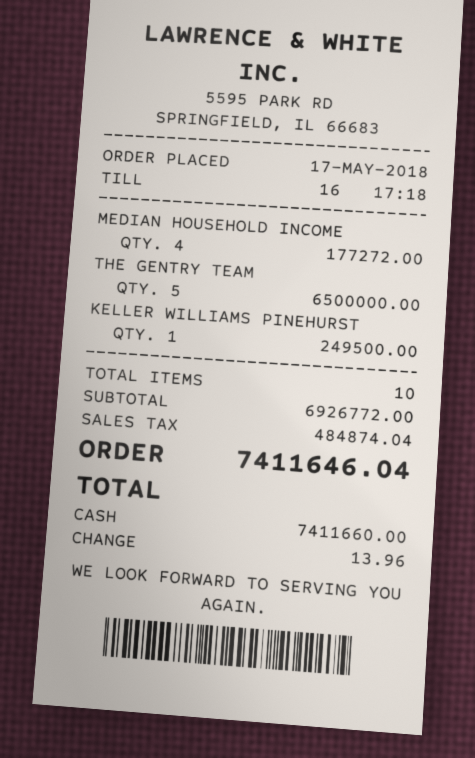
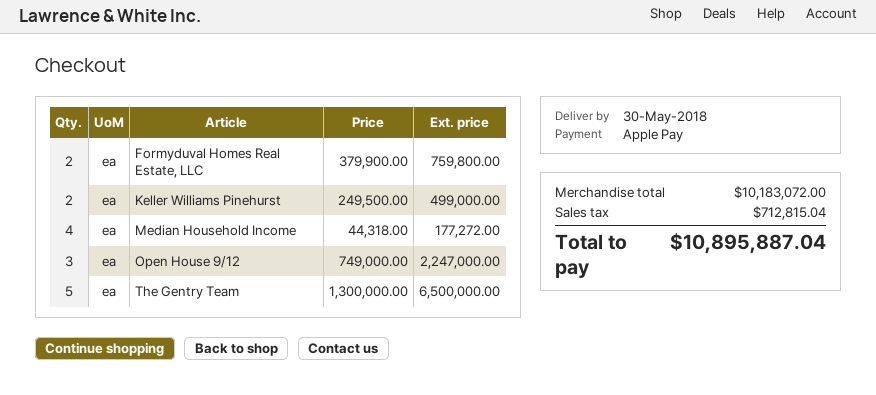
payment method: cash -> Apple Pay
KELLER WILLIAMS PINEHURST: 1 for 249500.00 -> 2 for 499000.00
Formyduval Homes Real Estate, LLC: none -> 2 for 759800.00
Open House 9/12: none -> 3 for 2247000.00
subtotal: 6926772.00 -> 10183072.00
tax: 484874.04 -> 712815.04
total: 7411646.04 -> 10895887.04

